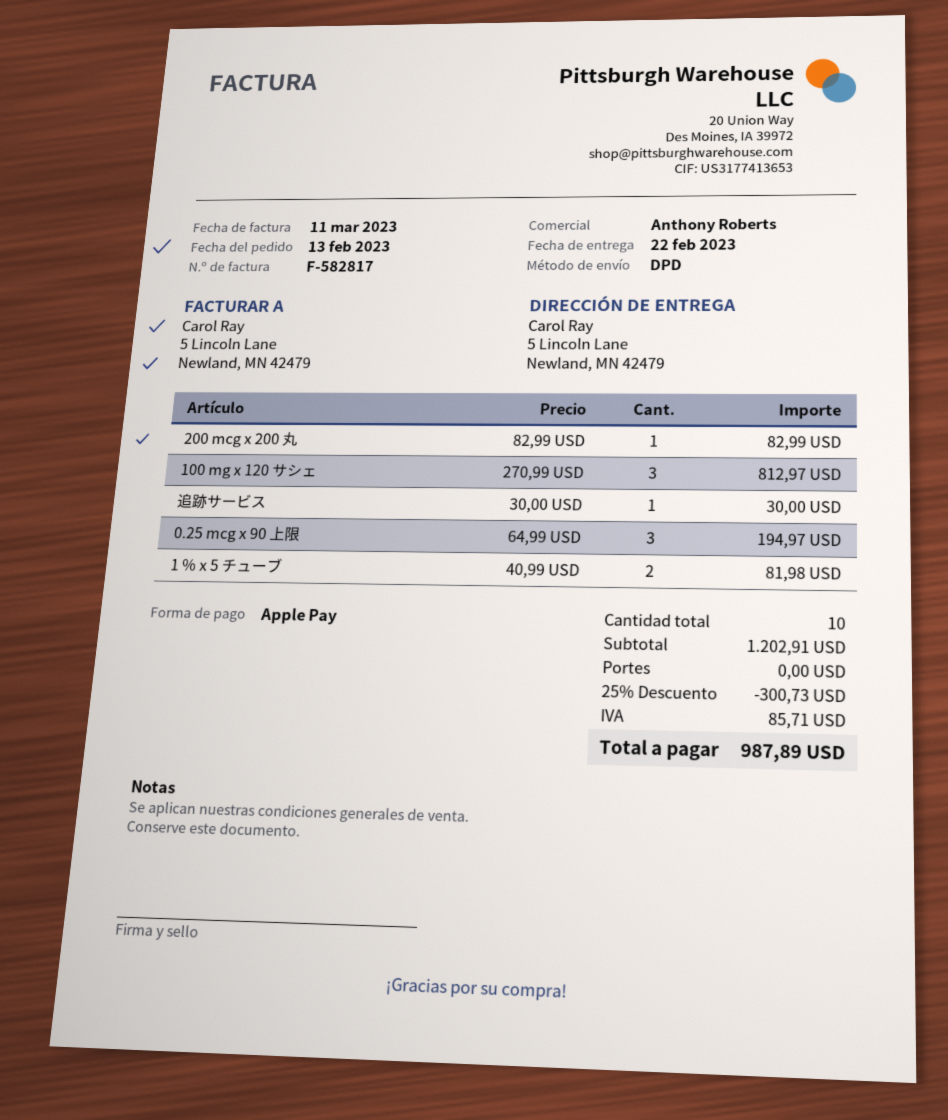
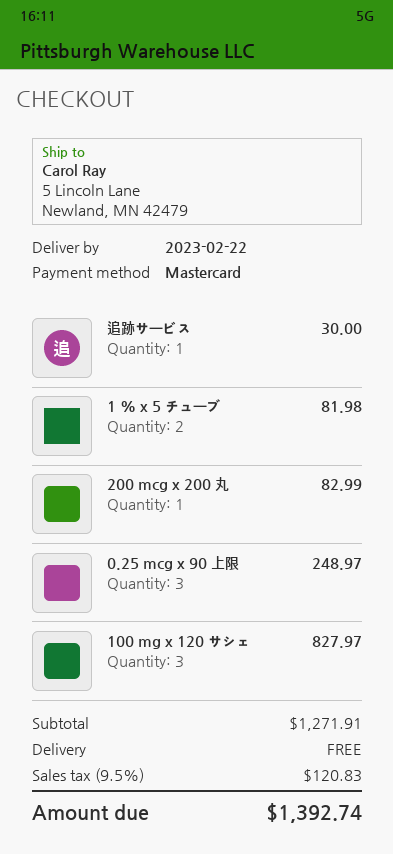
payment method: Apple Pay -> Mastercard
100 mg x 120 サシェ: 3 for 812.97 -> 3 for 827.97
0.25 mcg x 90 上限: 3 for 194.97 -> 3 for 248.97
subtotal: 1202.91 -> 1271.91
discount: 25% = 300.73 -> none
tax: 85.71 -> 120.83
total: 987.89 -> 1392.74

